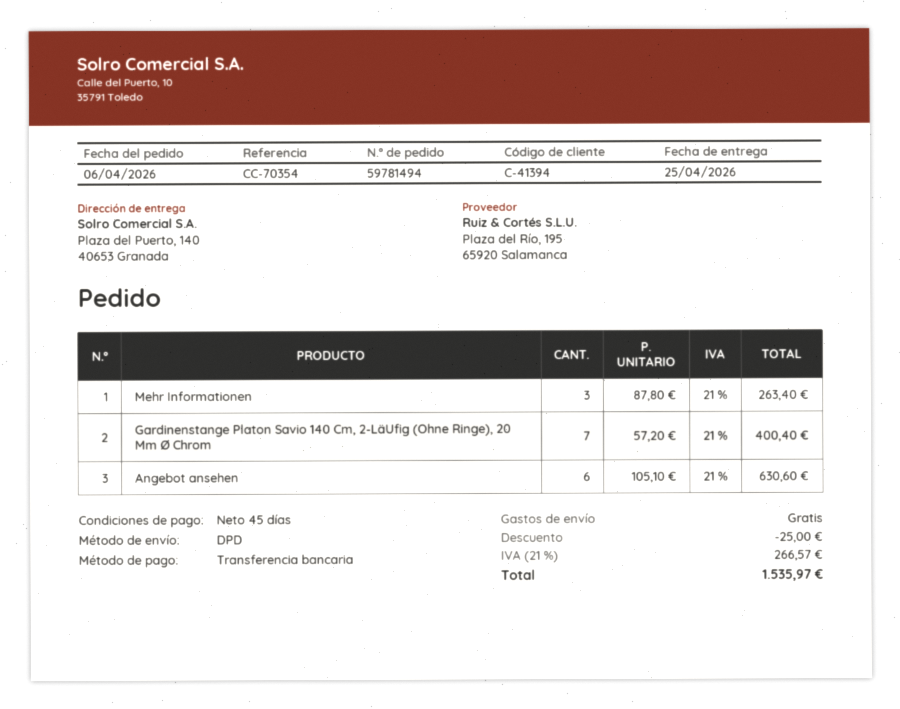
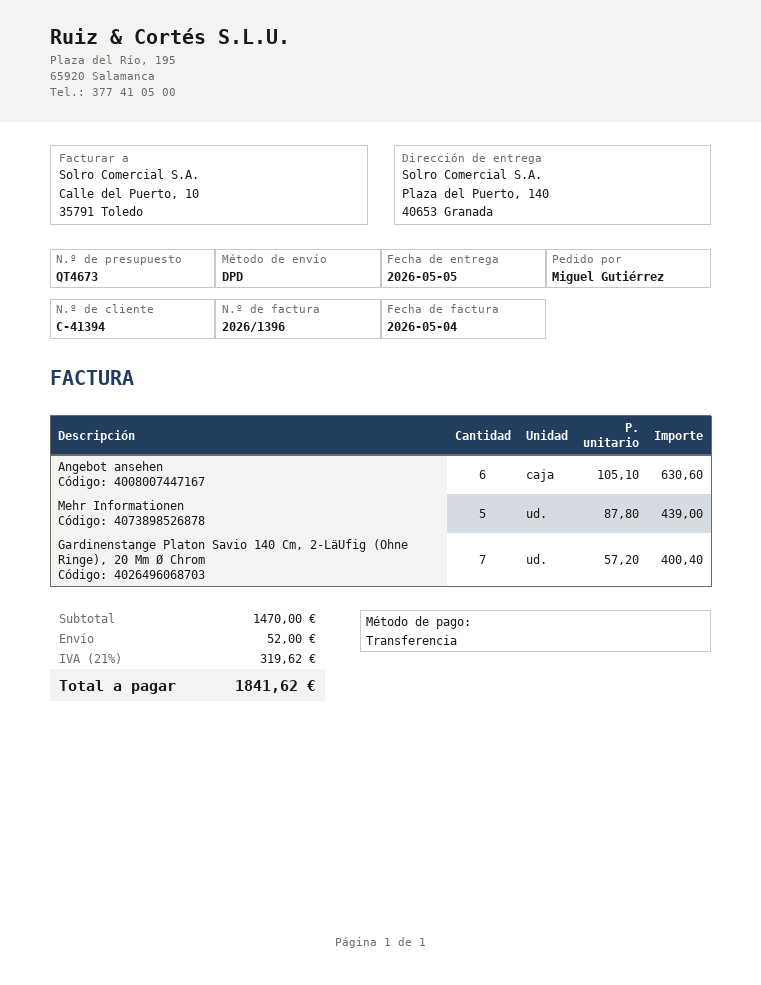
delivery date: 2026-04-25 -> 2026-05-05
Mehr Informationen: 3 x 87.80 = 263.40 -> 5 x 87.80 = 439.00
discount: 25.00 -> none
shipping: 0.00 -> 52.00
tax: 21% = 266.57 -> 21% = 319.62
total: 1535.97 -> 1841.62

